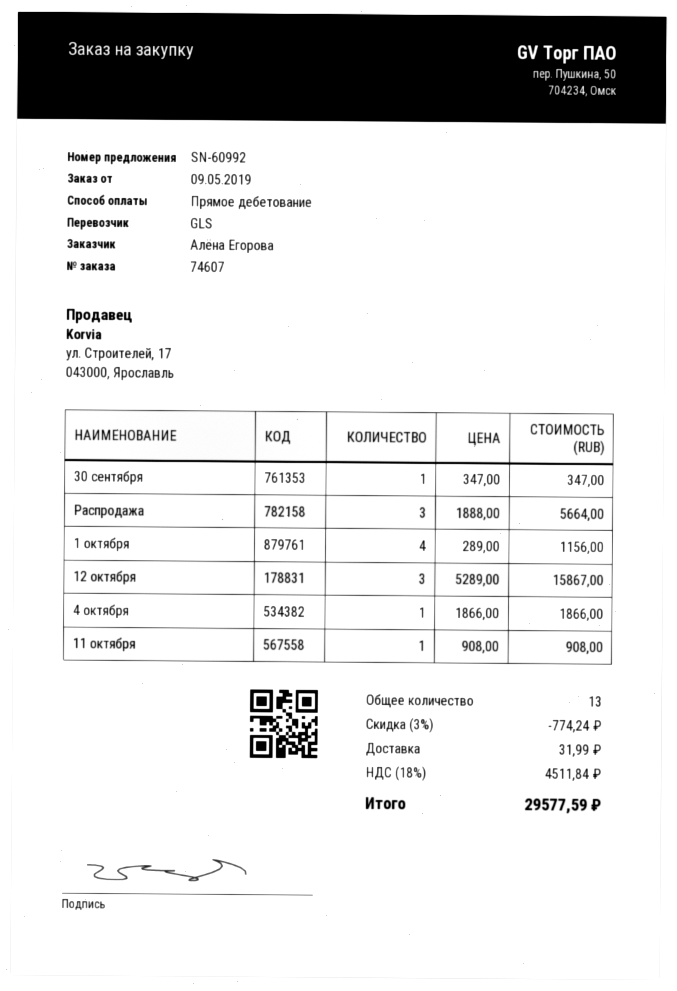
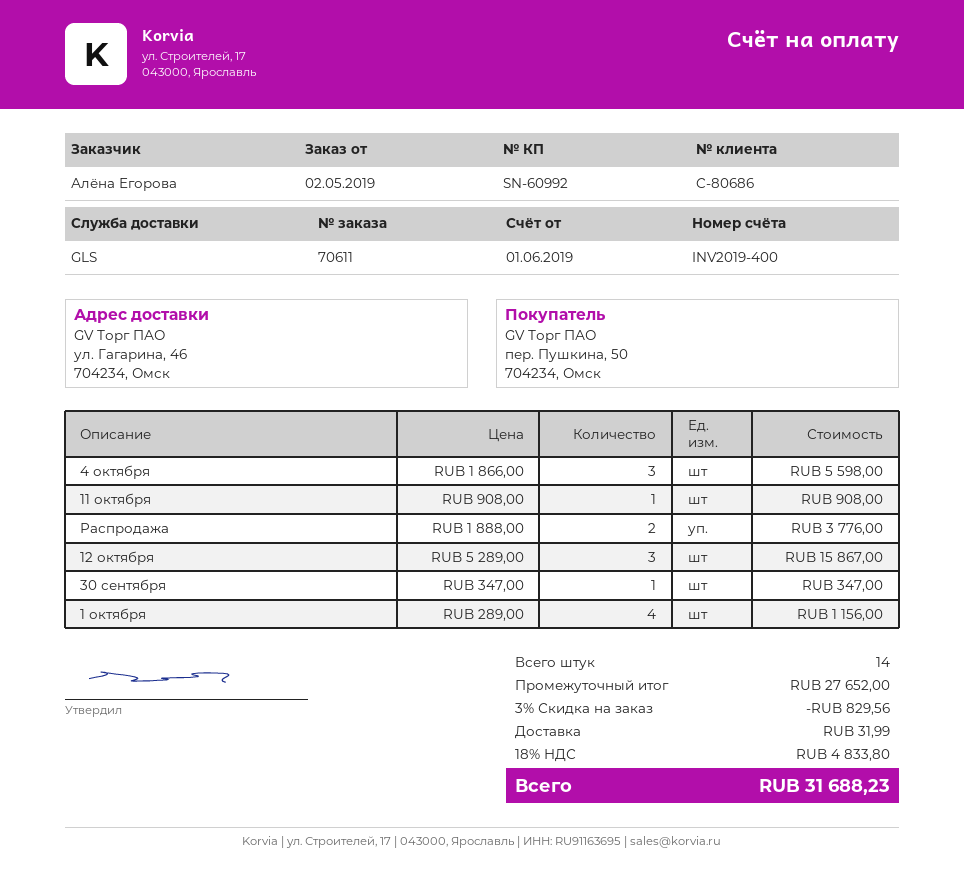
order number: 74607 -> 70611
order date: 2019-05-09 -> 2019-05-02
Распродажа: 3 x 1888.00 = 5664.00 -> 2 x 1888.00 = 3776.00
4 октября: 1 x 1866.00 = 1866.00 -> 3 x 1866.00 = 5598.00
total quantity: 13 -> 14
discount: 3% = 774.24 -> 3% = 829.56
tax: 18% = 4511.84 -> 18% = 4833.80
total: 29577.59 -> 31688.23

